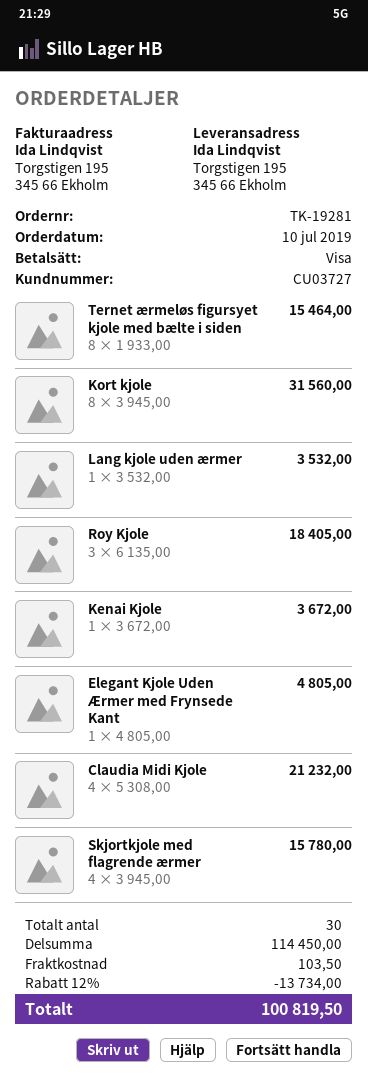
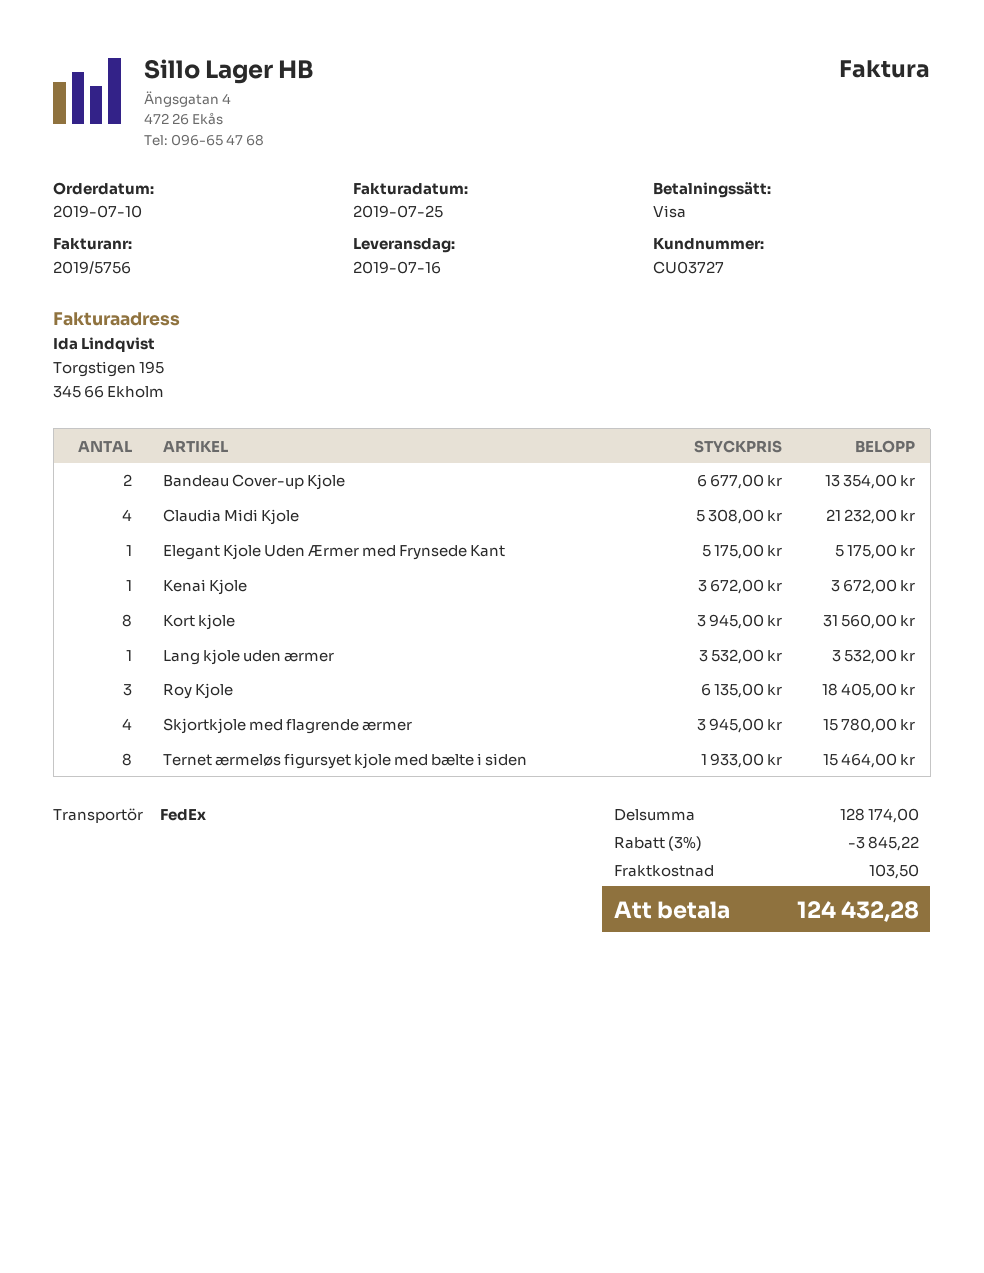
Elegant Kjole Uden Ærmer med Frynsede Kant: 1 x 4805.00 = 4805.00 -> 1 x 5175.00 = 5175.00
Bandeau Cover-up Kjole: none -> 2 x 6677.00 = 13354.00
subtotal: 114450.00 -> 128174.00
discount: 12% = 13734.00 -> 3% = 3845.22
total: 100819.50 -> 124432.28

